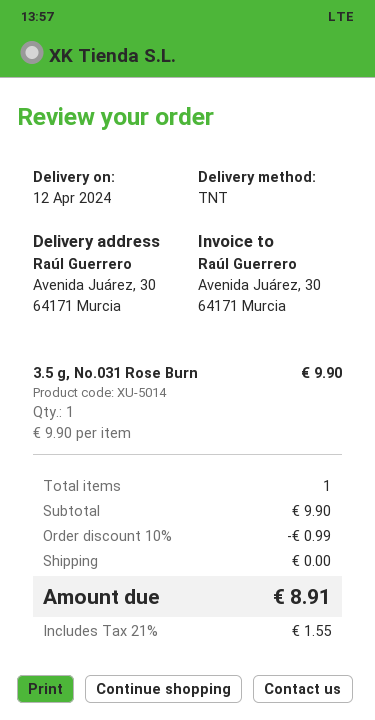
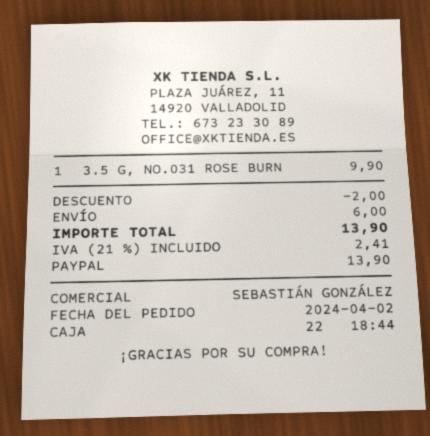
discount: 0.99 -> 2.00
shipping: 0.00 -> 6.00
tax: 21% = 1.55 -> 21% = 2.41
total: 8.91 -> 13.90

